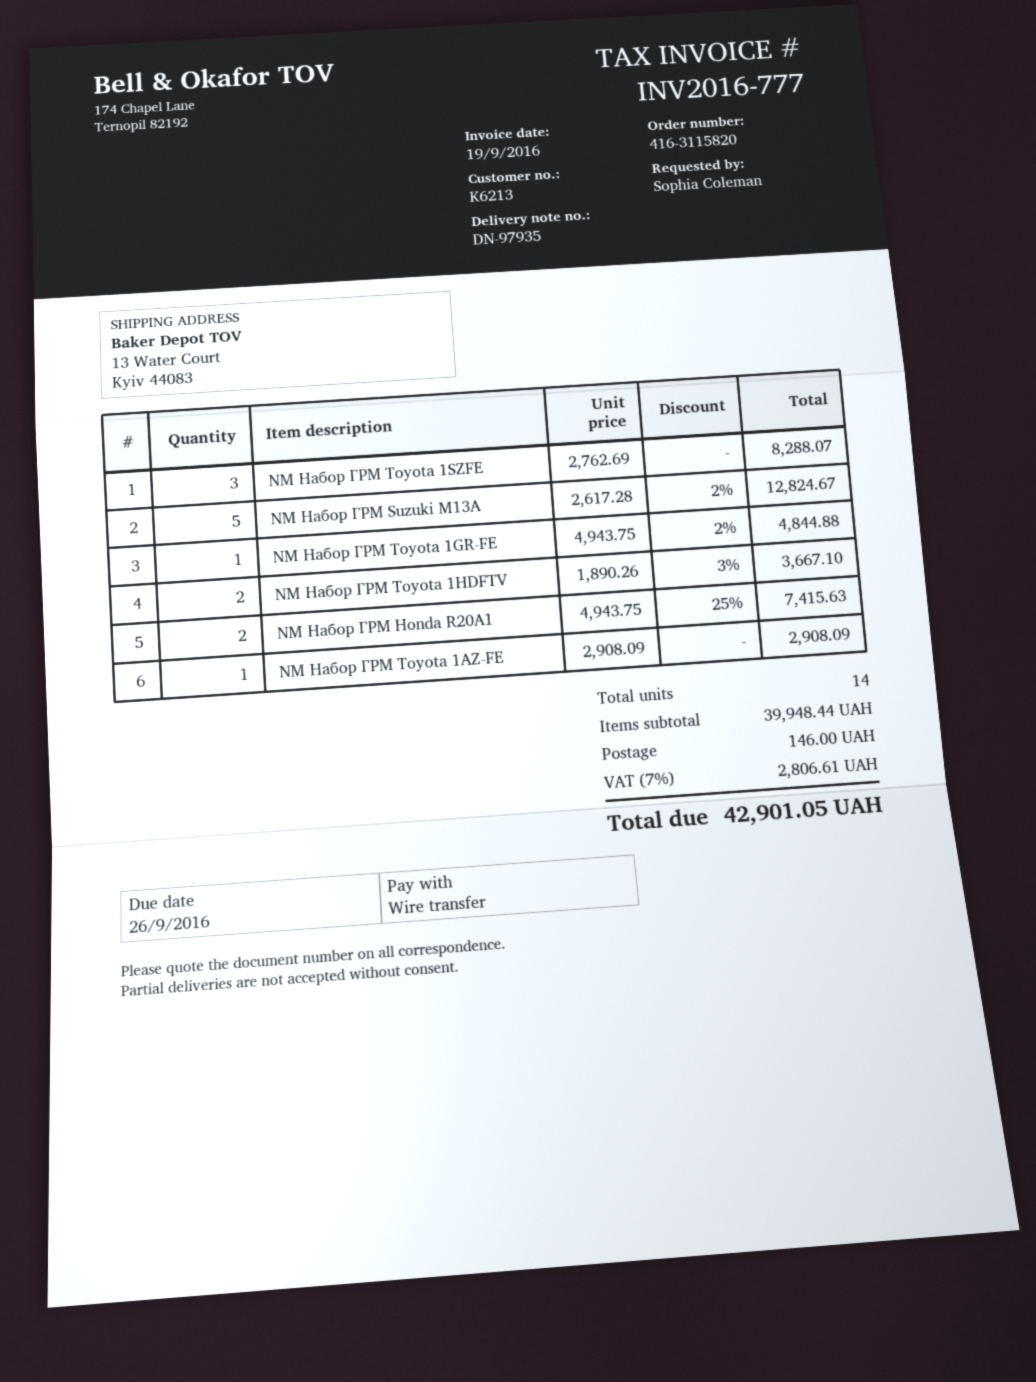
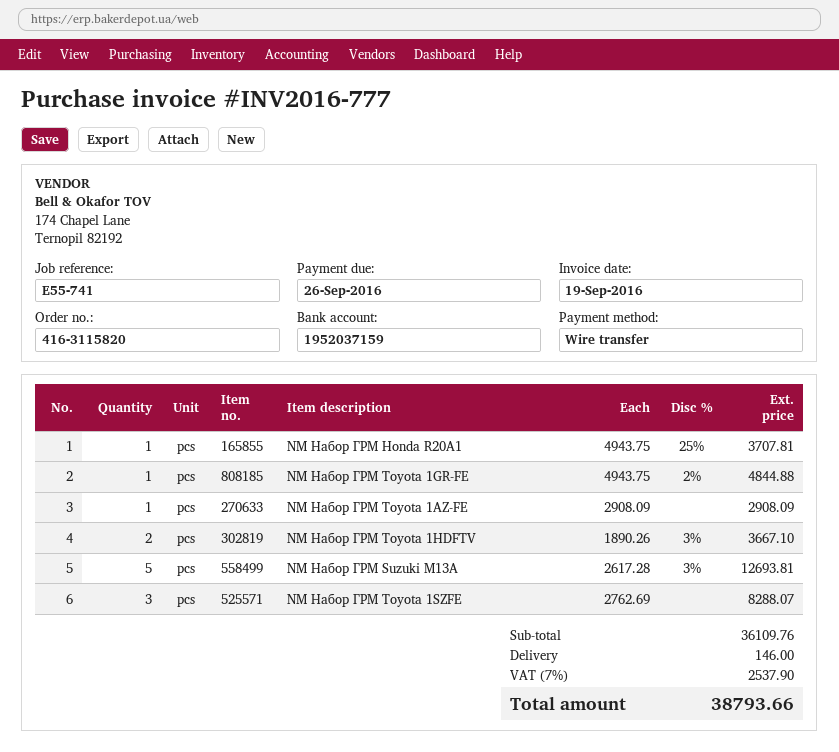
NM Набор ГРМ Suzuki M13A: 5 x 2617.28 - 2% = 12824.67 -> 5 x 2617.28 - 3% = 12693.81
NM Набор ГРМ Honda R20A1: 2 x 4943.75 - 25% = 7415.63 -> 1 x 4943.75 - 25% = 3707.81
subtotal: 39948.44 -> 36109.76
tax: 7% = 2806.61 -> 7% = 2537.90
total: 42901.05 -> 38793.66

